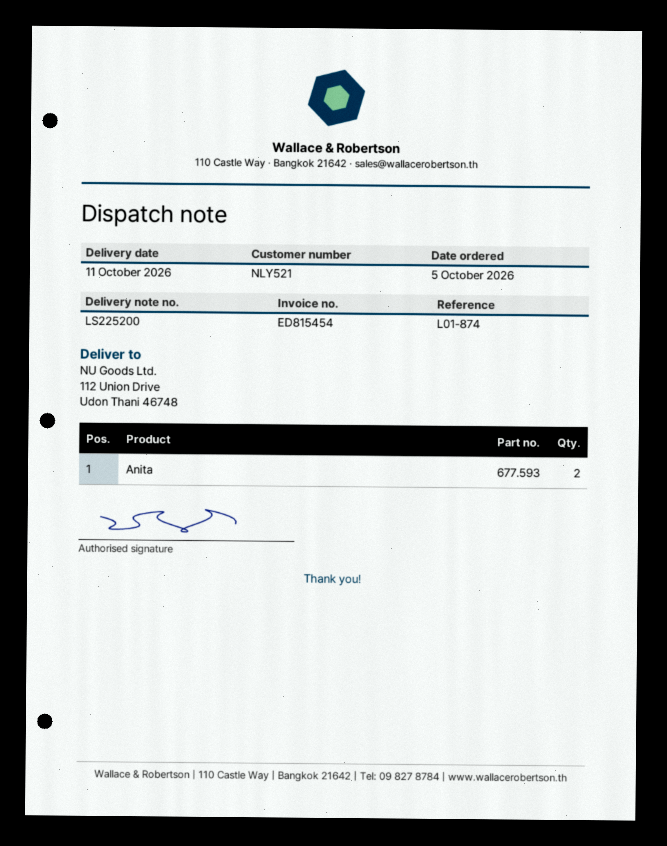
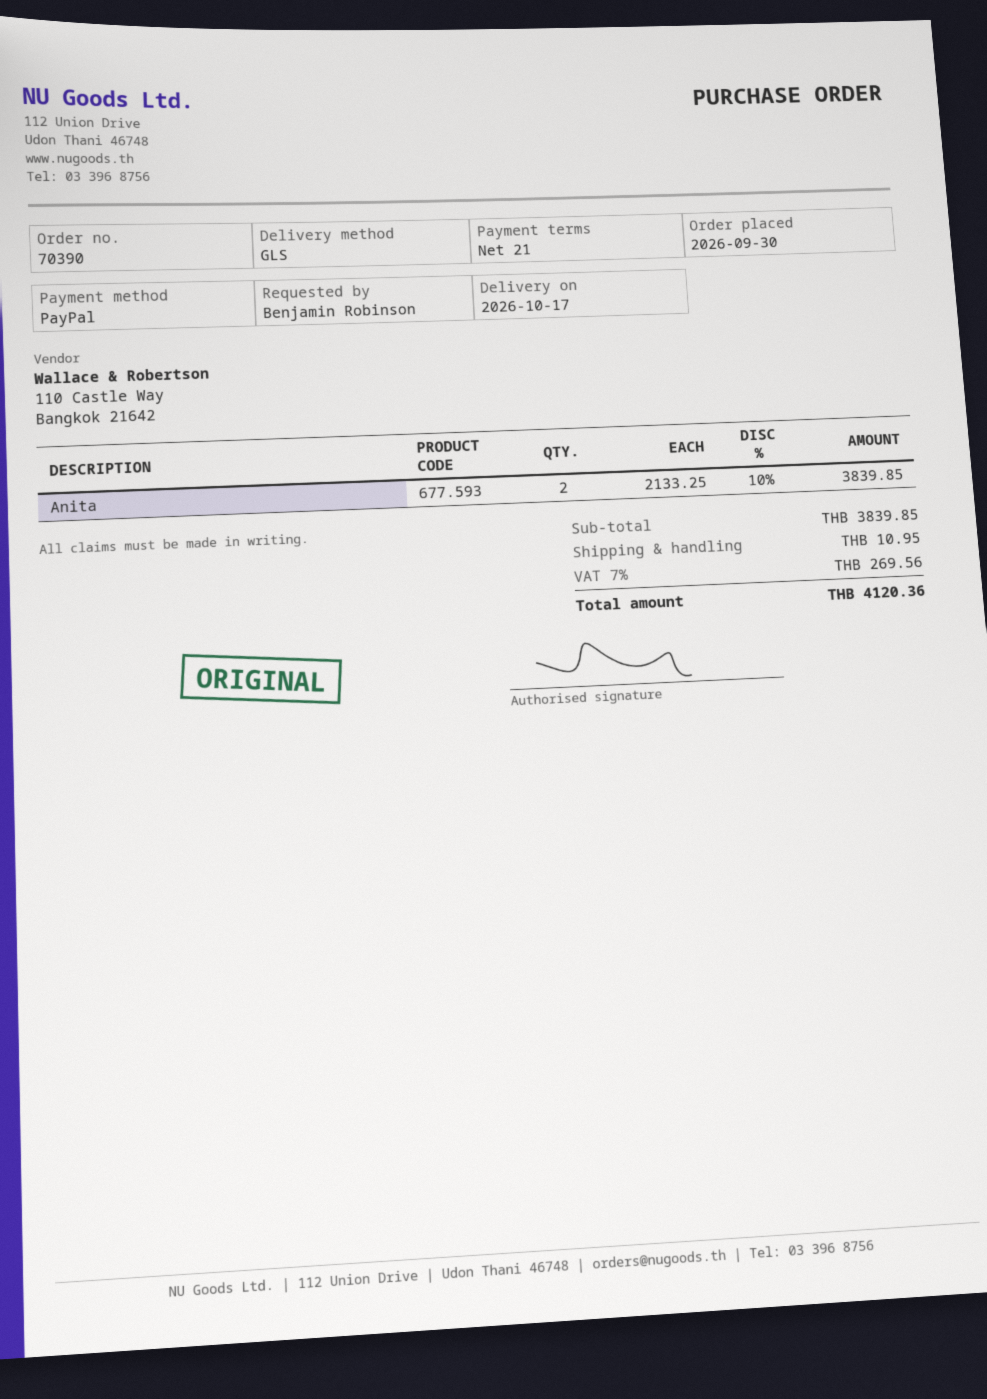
order date: 2026-10-05 -> 2026-09-30
delivery date: 2026-10-11 -> 2026-10-17

